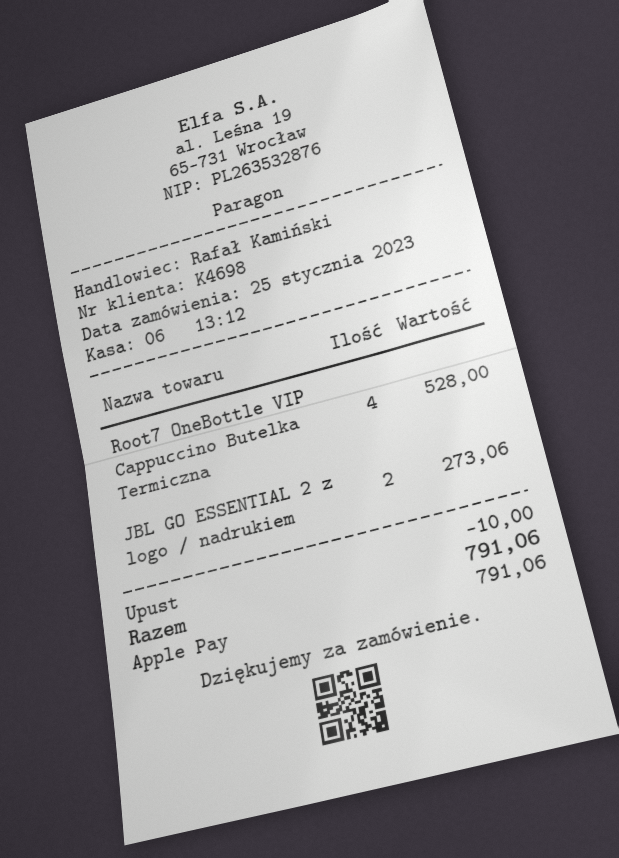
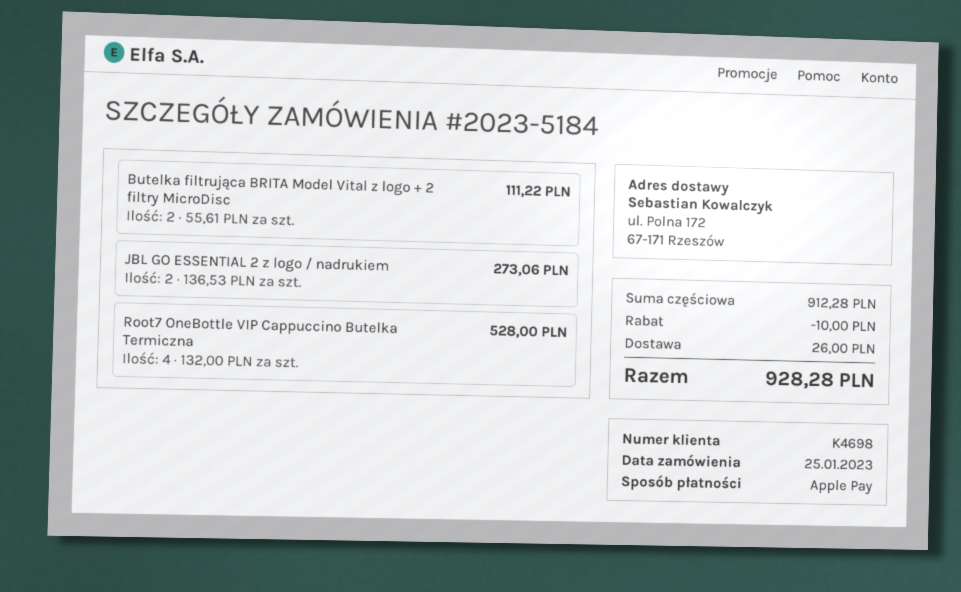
Butelka filtrująca BRITA Model Vital z logo + 2 filtry MicroDisc: none -> 2 for 111.22
shipping: none -> 26.00
total: 791.06 -> 928.28

